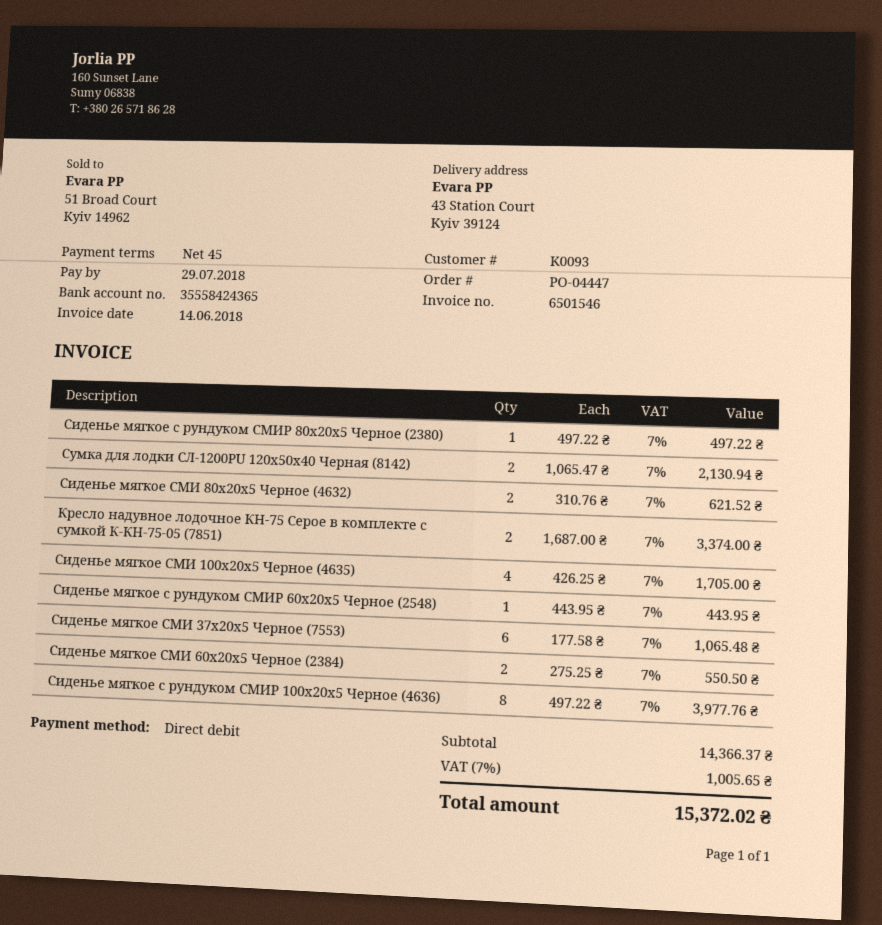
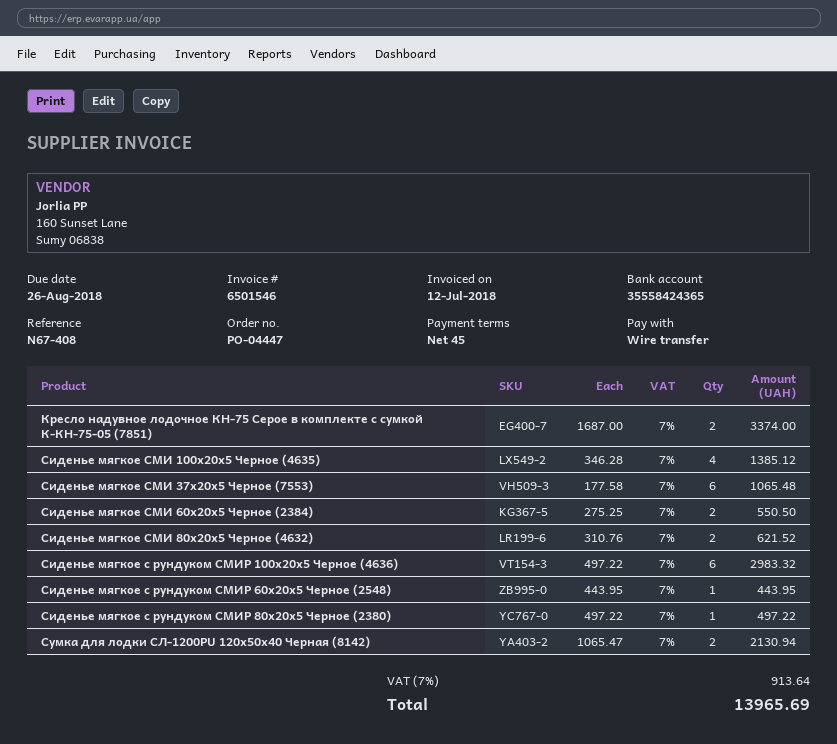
invoice date: 2018-06-14 -> 2018-07-12
due date: 2018-07-29 -> 2018-08-26
payment method: direct debit -> bank transfer
Сиденье мягкое СМИ 100х20х5 Черное (4635): 4 x 426.25 = 1705.00 -> 4 x 346.28 = 1385.12
Сиденье мягкое с рундуком СМИР 100х20х5 Черное (4636): 8 x 497.22 = 3977.76 -> 6 x 497.22 = 2983.32
tax: 7% = 1005.65 -> 7% = 913.64
total: 15372.02 -> 13965.69

